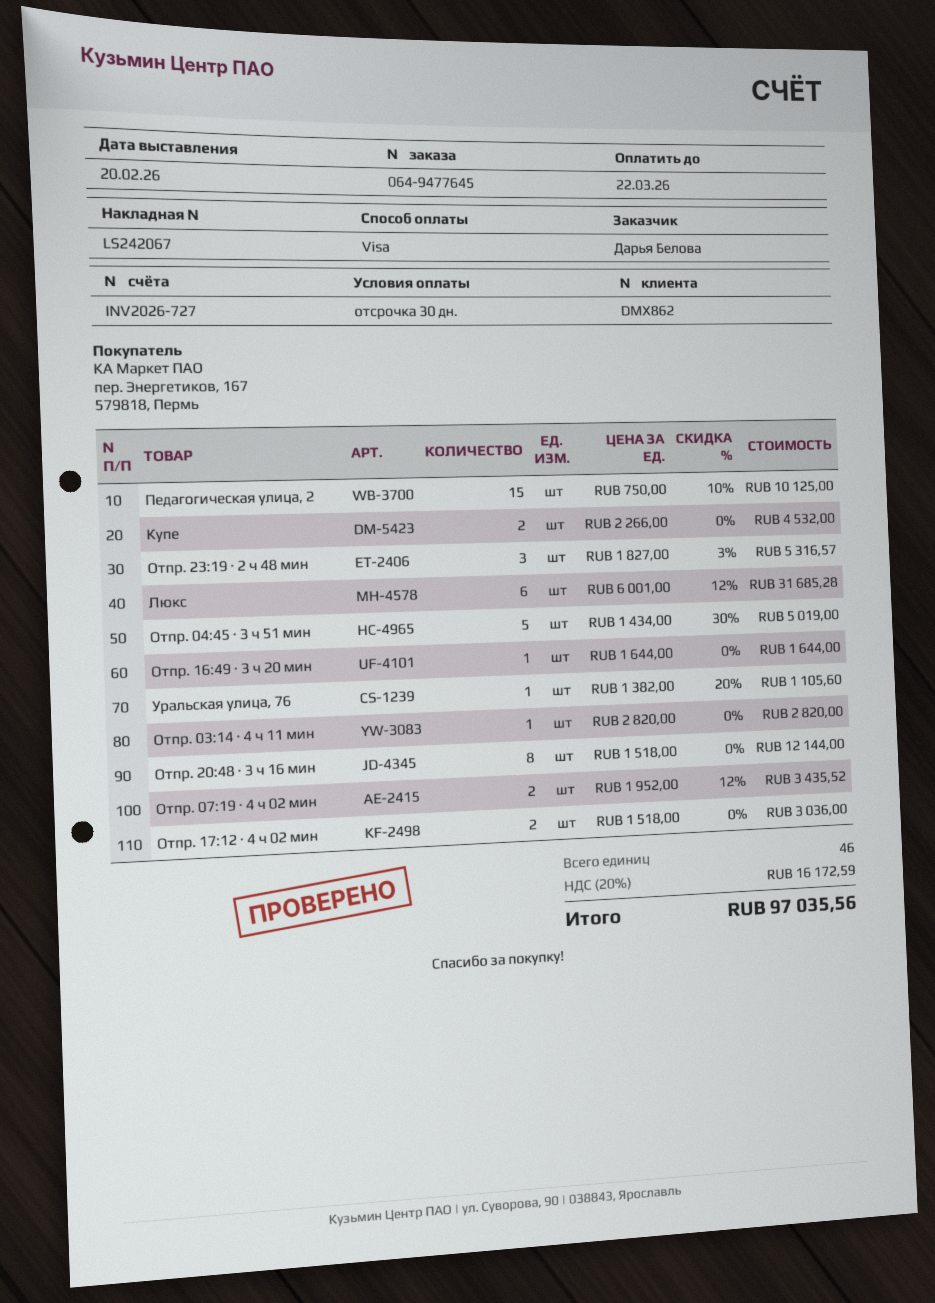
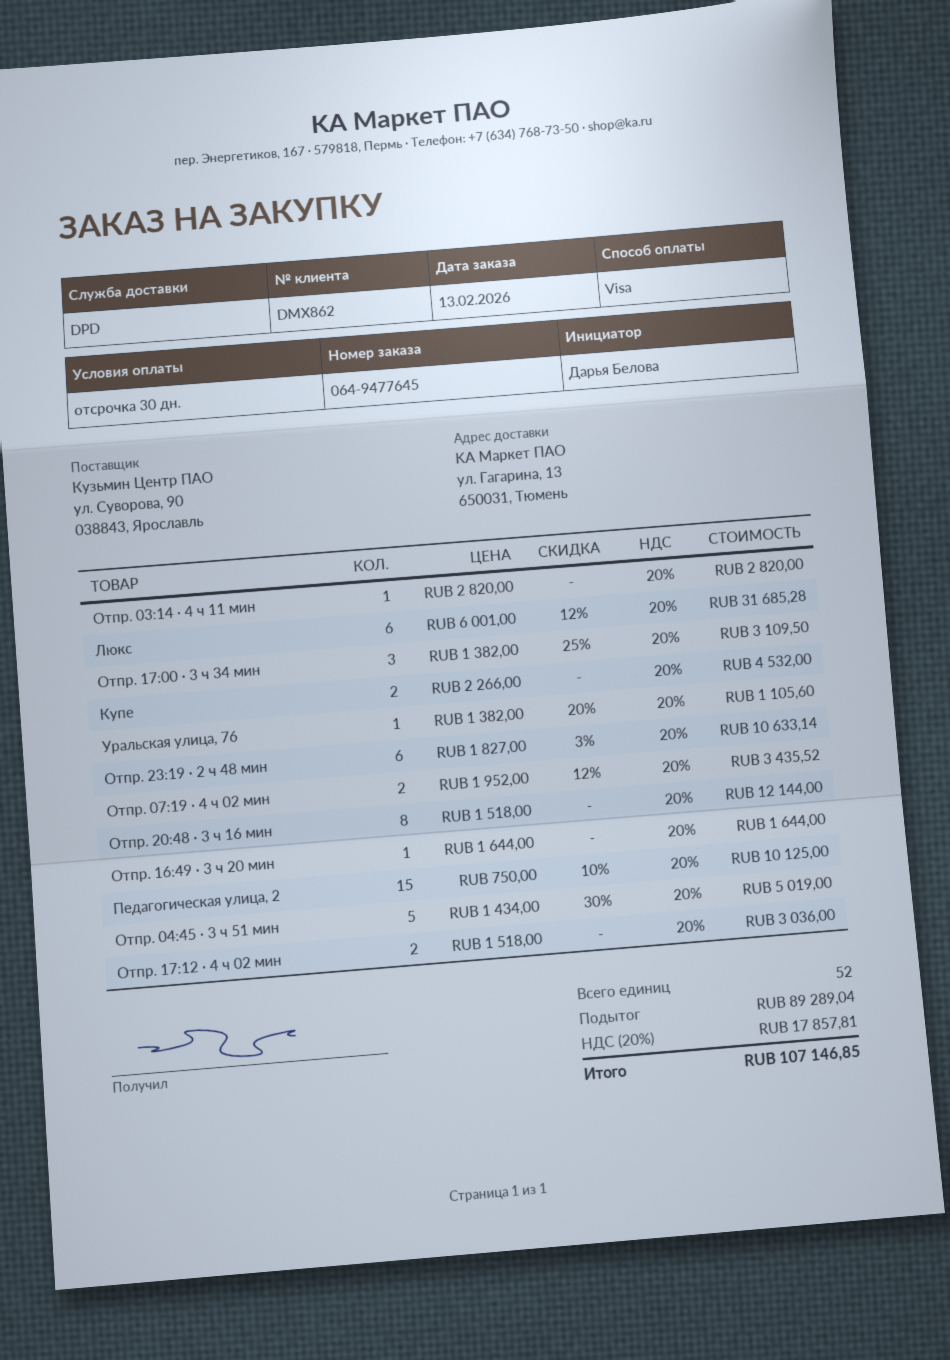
Отпр. 23:19 · 2 ч 48 мин: 3 x 1827.00 - 3% = 5316.57 -> 6 x 1827.00 - 3% = 10633.14
Отпр. 17:00 · 3 ч 34 мин: none -> 3 x 1382.00 - 25% = 3109.50
total quantity: 46 -> 52
tax: 20% = 16172.59 -> 20% = 17857.81
total: 97035.56 -> 107146.85

